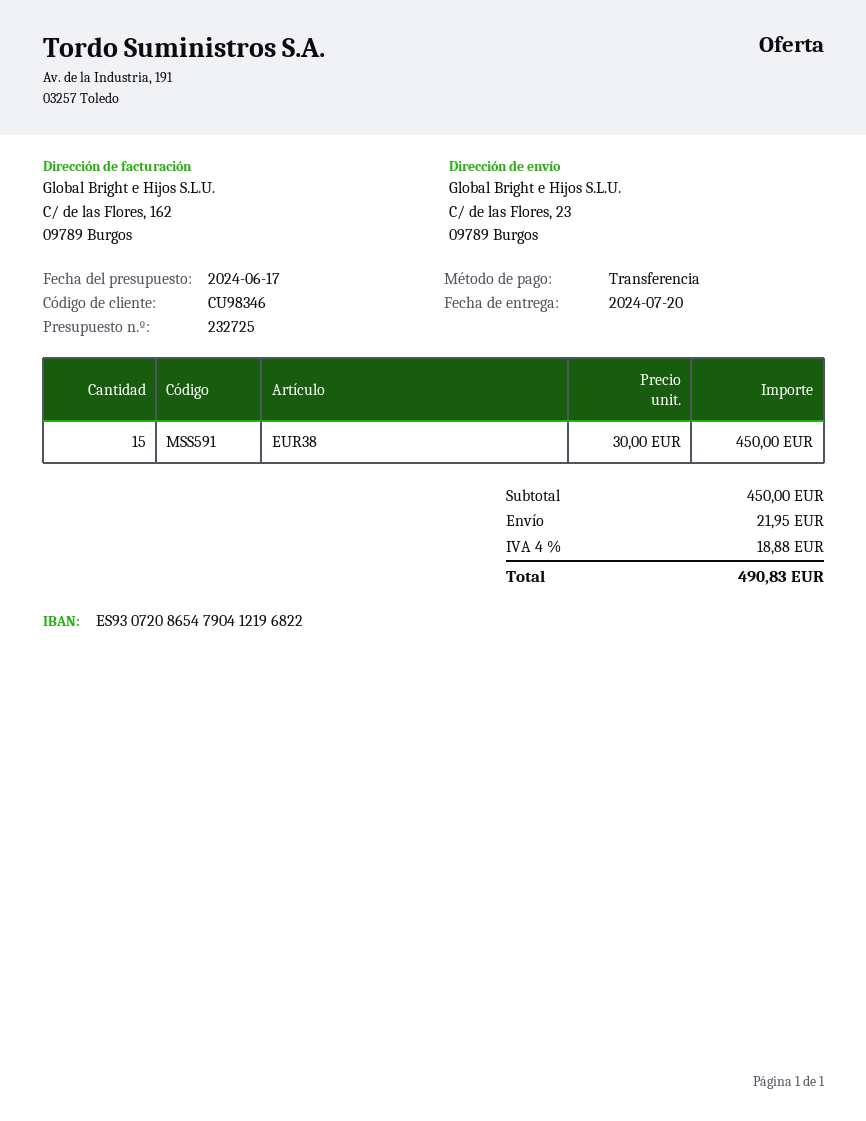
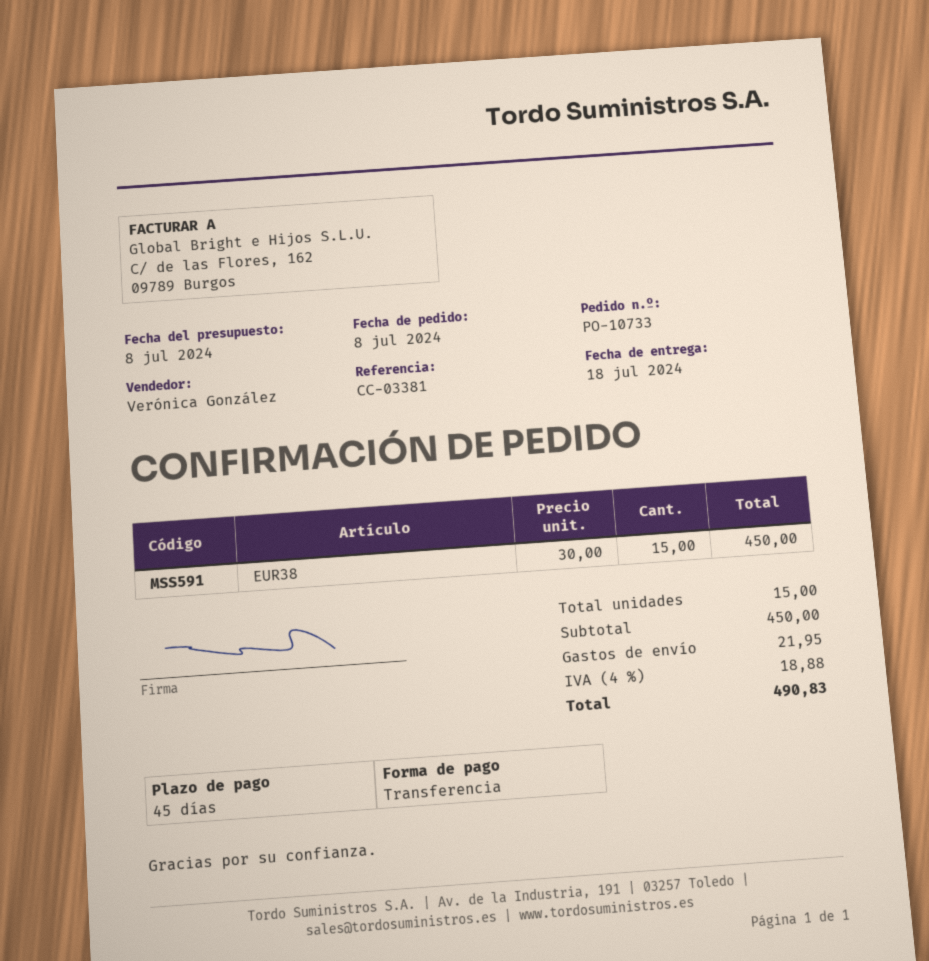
quote date: 2024-06-17 -> 2024-07-08
delivery date: 2024-07-20 -> 2024-07-18

